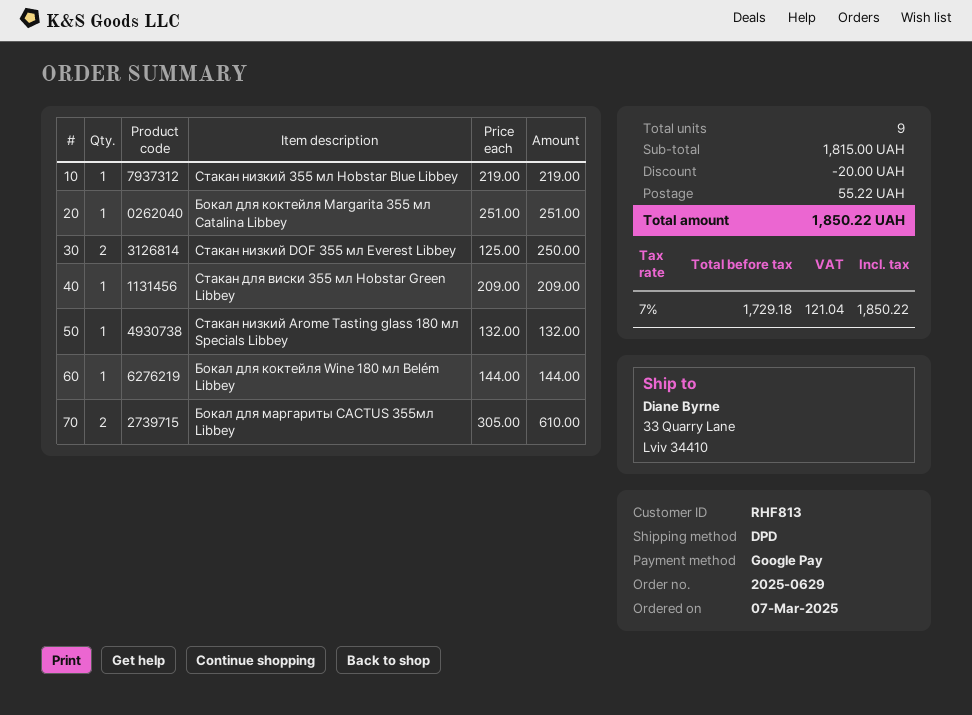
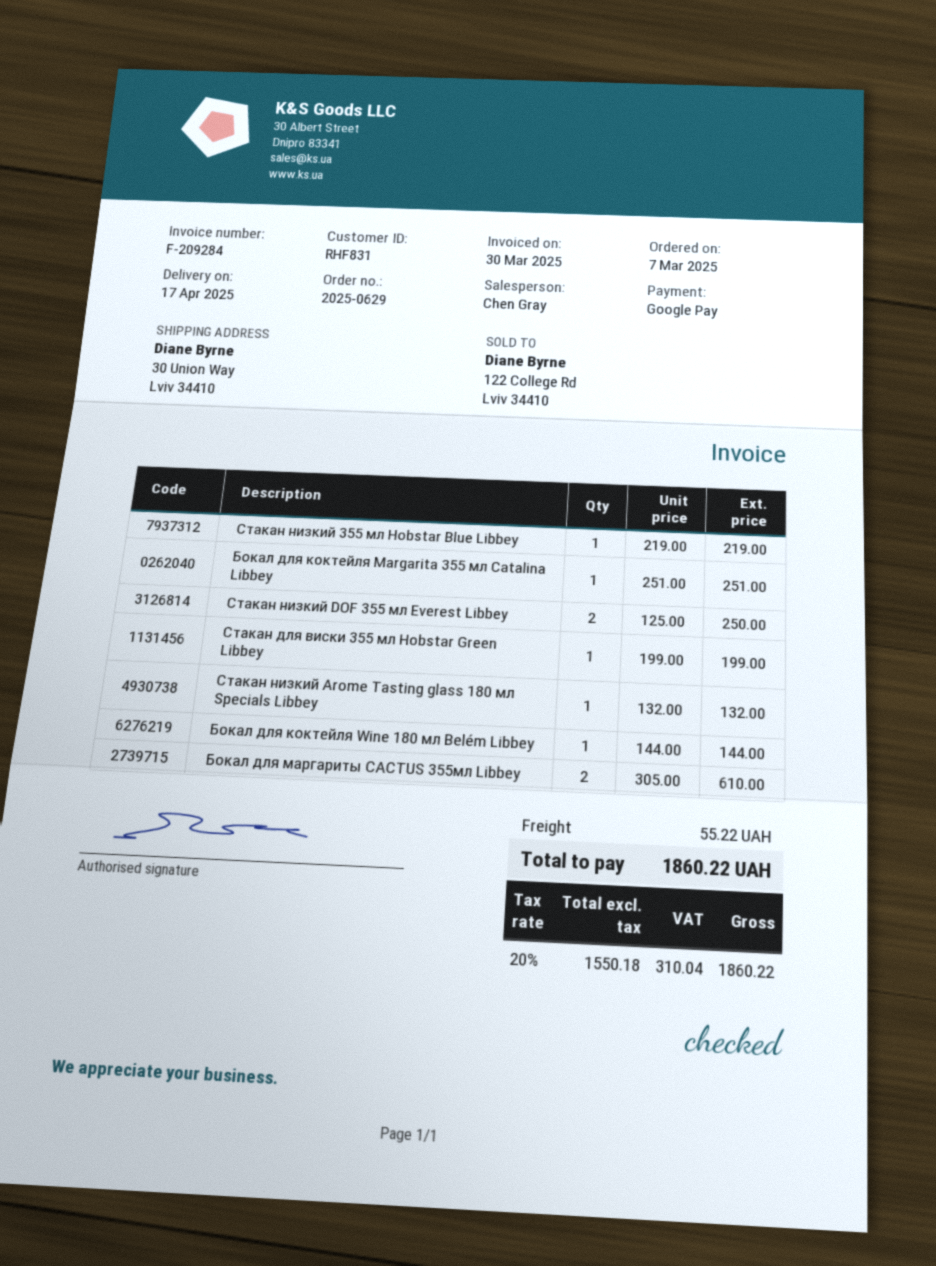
customer number: RHF813 -> RHF831
ship to: 33 Quarry Lane, Lviv 34410 -> 30 Union Way, Lviv 34410
Стакан для виски 355 мл Hobstar Green Libbey: 1 x 209.00 = 209.00 -> 1 x 199.00 = 199.00
discount: 20.00 -> none
net: 1729.18 -> 1550.18
tax: 7% = 121.04 -> 20% = 310.04
total: 1850.22 -> 1860.22

